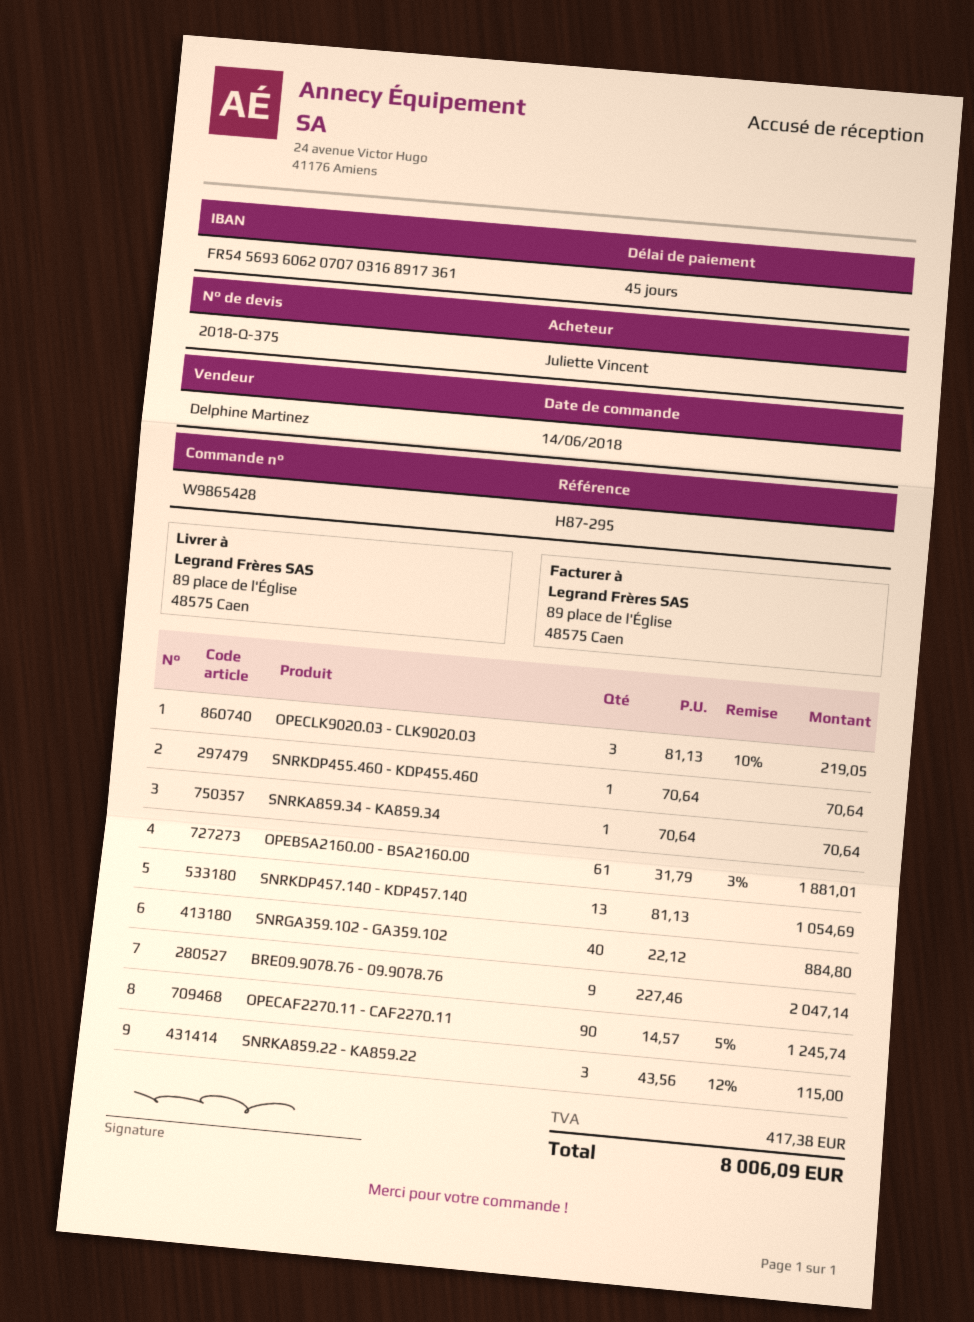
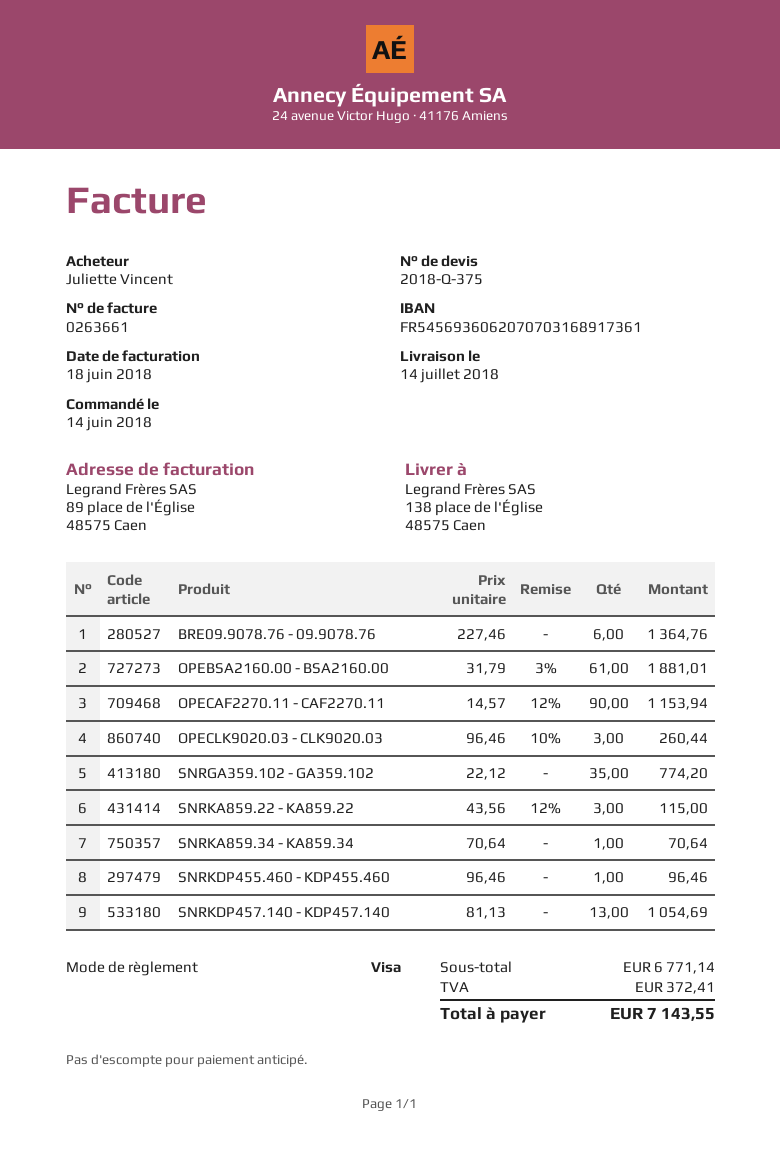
ship to: 89 place de l'Église, 48575 Caen -> 138 place de l'Église, 48575 Caen
OPECLK9020.03 - CLK9020.03: 3 x 81.13 - 10% = 219.05 -> 3 x 96.46 - 10% = 260.44
SNRKDP455.460 - KDP455.460: 1 x 70.64 = 70.64 -> 1 x 96.46 = 96.46
SNRGA359.102 - GA359.102: 40 x 22.12 = 884.80 -> 35 x 22.12 = 774.20
BRE09.9078.76 - 09.9078.76: 9 x 227.46 = 2047.14 -> 6 x 227.46 = 1364.76
OPECAF2270.11 - CAF2270.11: 90 x 14.57 - 5% = 1245.74 -> 90 x 14.57 - 12% = 1153.94
tax: 417.38 -> 372.41
total: 8006.09 -> 7143.55

